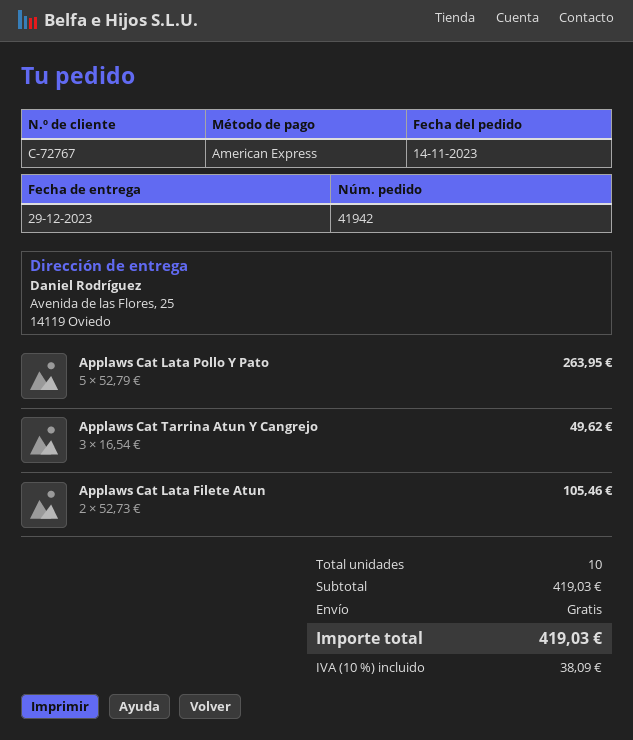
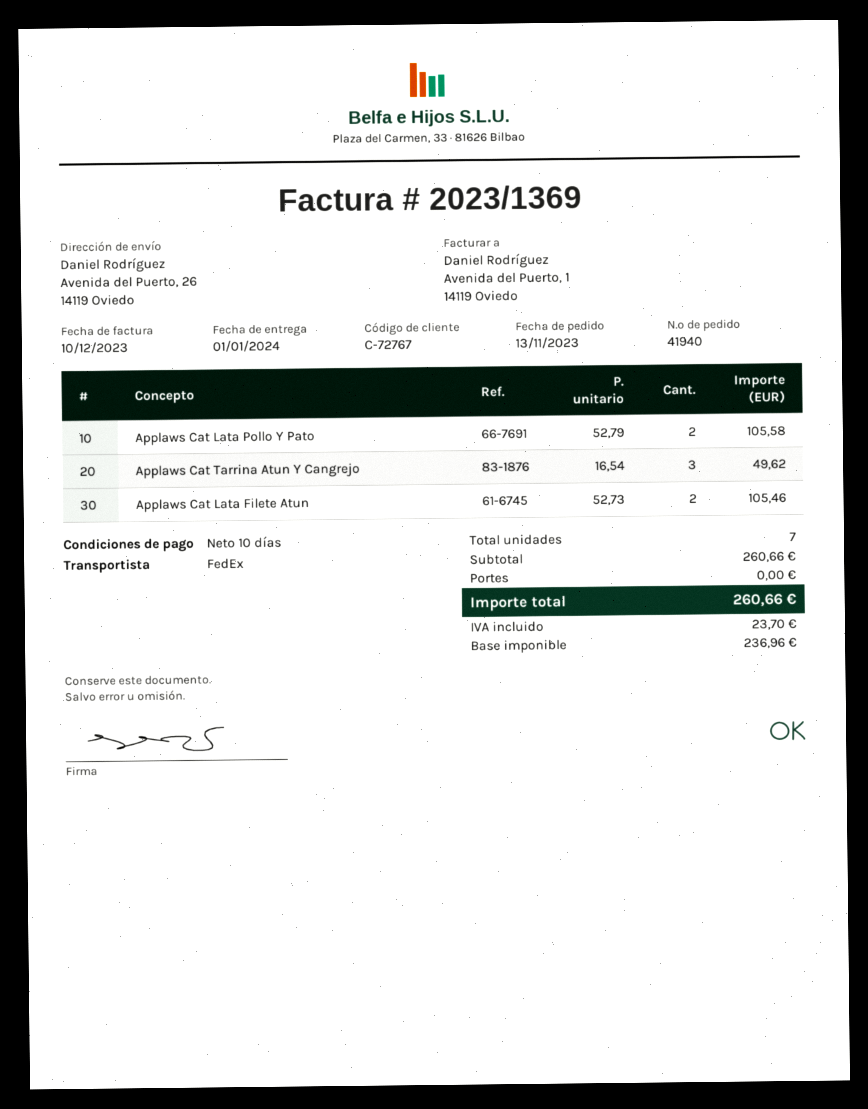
order number: 41942 -> 41940
order date: 2023-11-14 -> 2023-11-13
delivery date: 2023-12-29 -> 2024-01-01
ship to: Avenida de las Flores, 25, 14119 Oviedo -> Avenida del Puerto, 26, 14119 Oviedo
Applaws Cat Lata Pollo Y Pato: 5 x 52.79 = 263.95 -> 2 x 52.79 = 105.58
total quantity: 10 -> 7
subtotal: 419.03 -> 260.66
tax: 38.09 -> 23.70
total: 419.03 -> 260.66

